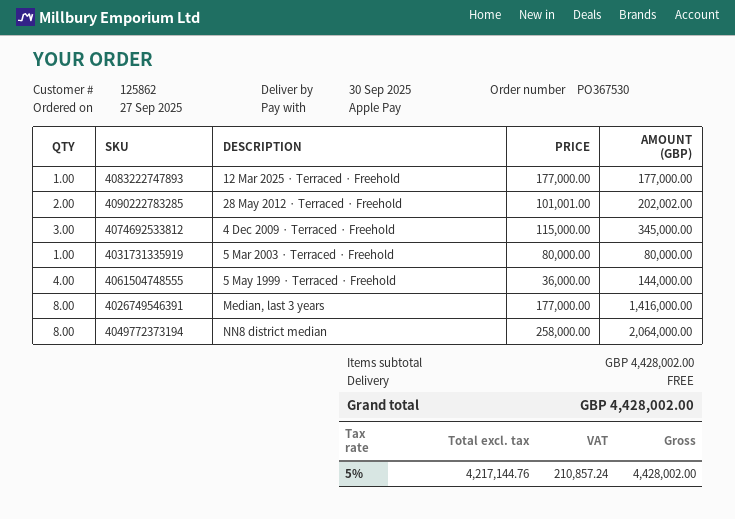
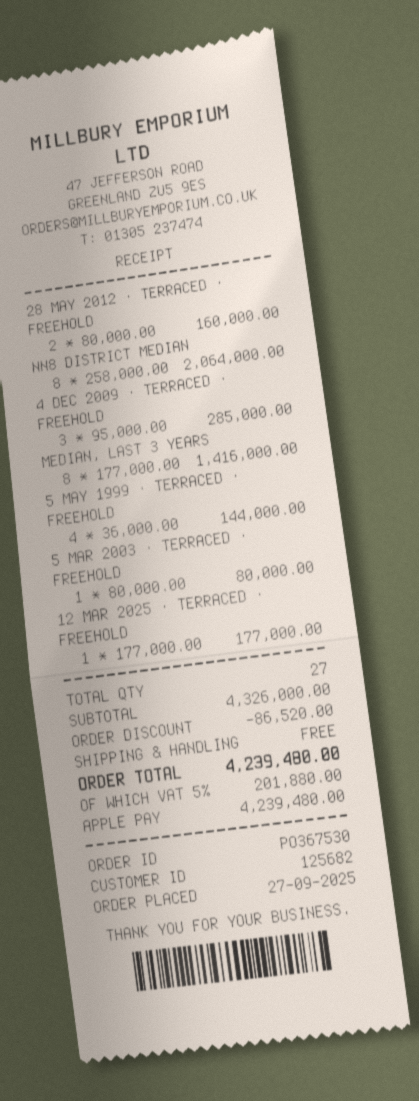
customer number: 125862 -> 125682
28 May 2012 · Terraced · Freehold: 2 x 101001.00 = 202002.00 -> 2 x 80000.00 = 160000.00
4 Dec 2009 · Terraced · Freehold: 3 x 115000.00 = 345000.00 -> 3 x 95000.00 = 285000.00
subtotal: 4428002.00 -> 4326000.00
discount: none -> 86520.00
tax: 5% = 210857.24 -> 5% = 201880.00
total: 4428002.00 -> 4239480.00

